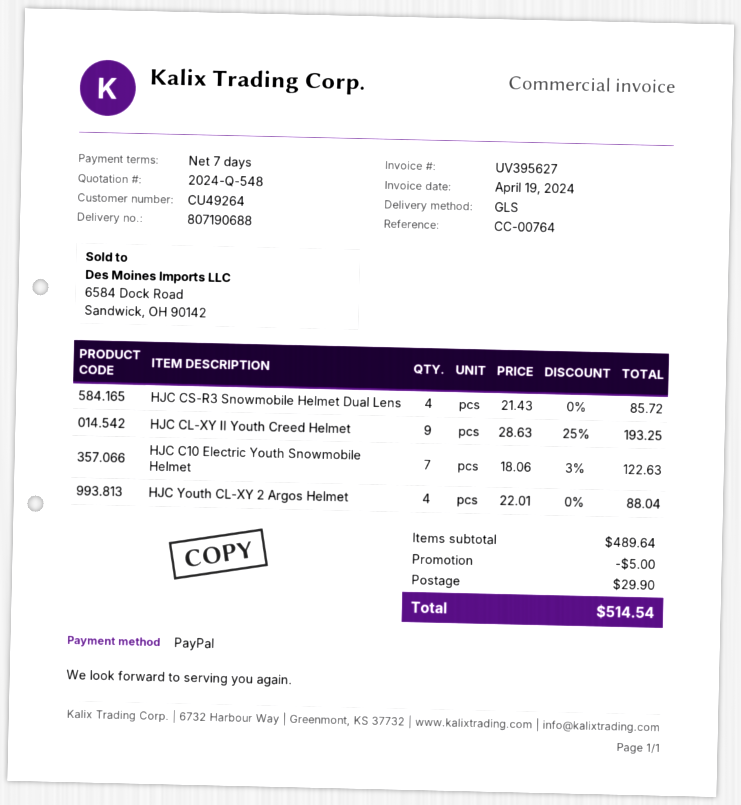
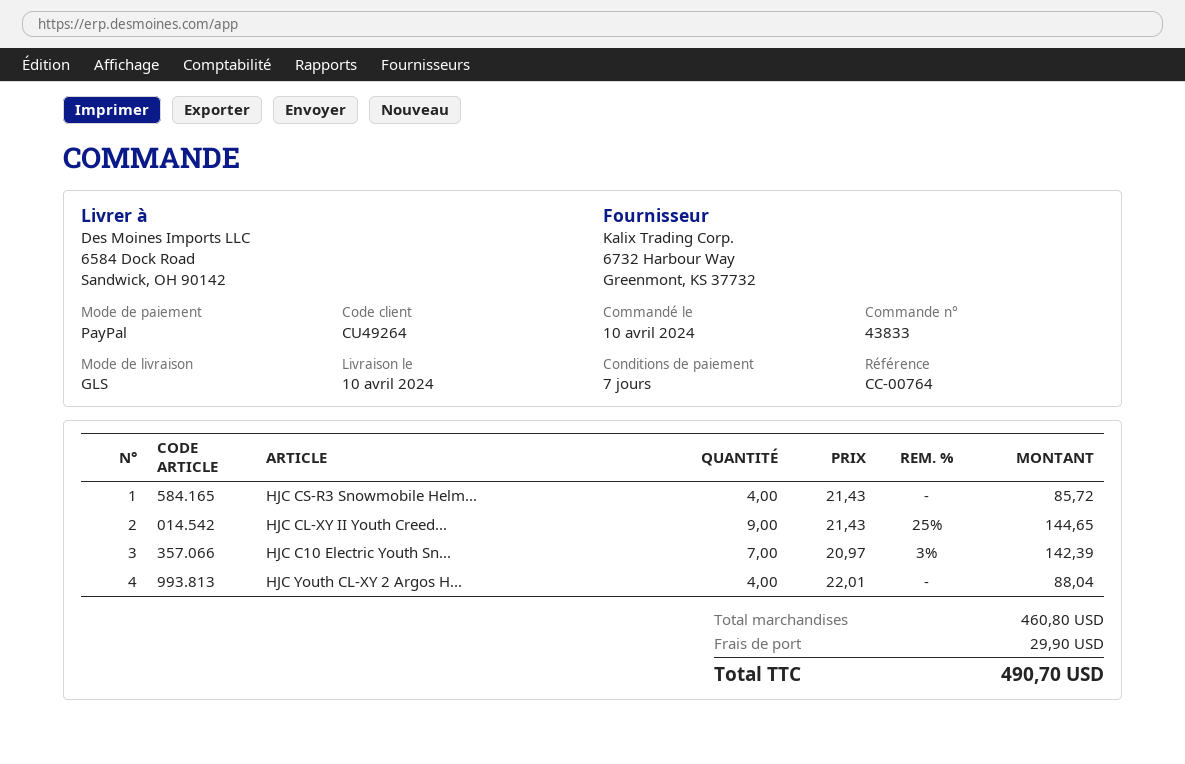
HJC CL-XY II Youth Creed Helmet: 9 x 28.63 - 25% = 193.25 -> 9 x 21.43 - 25% = 144.65
HJC C10 Electric Youth Snowmobile Helmet: 7 x 18.06 - 3% = 122.63 -> 7 x 20.97 - 3% = 142.39
subtotal: 489.64 -> 460.80
discount: 5.00 -> none
total: 514.54 -> 490.70

